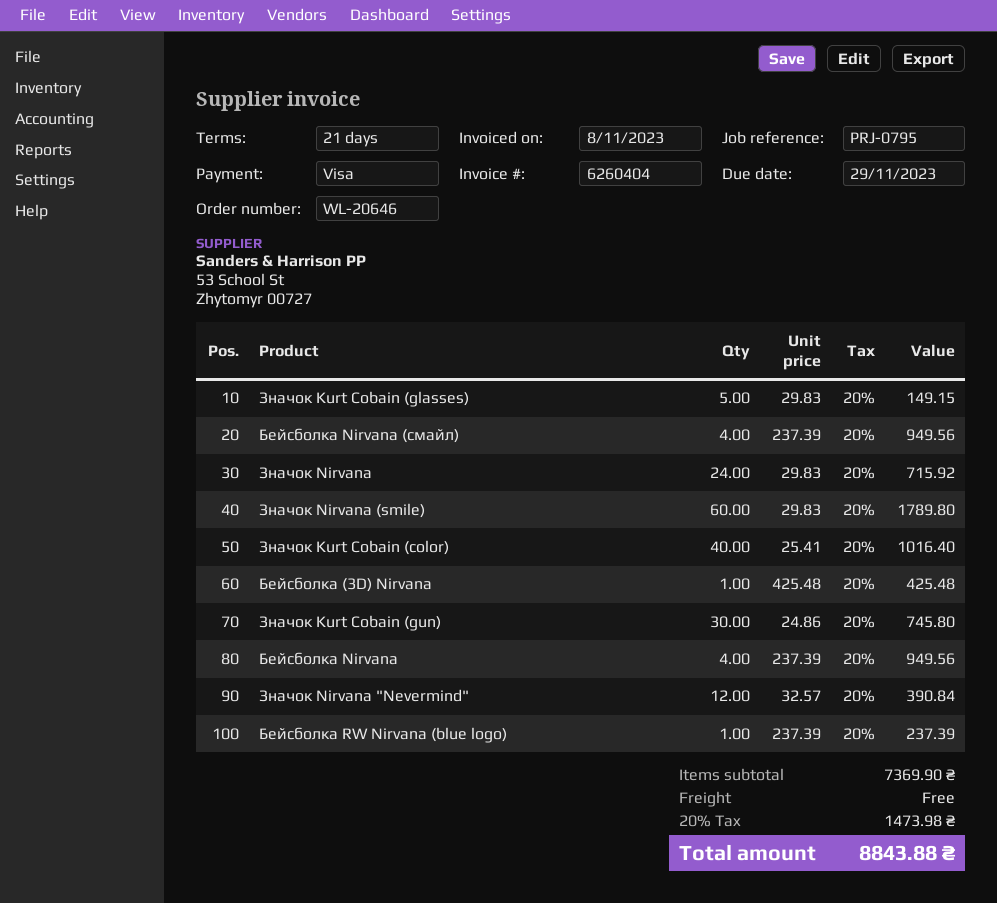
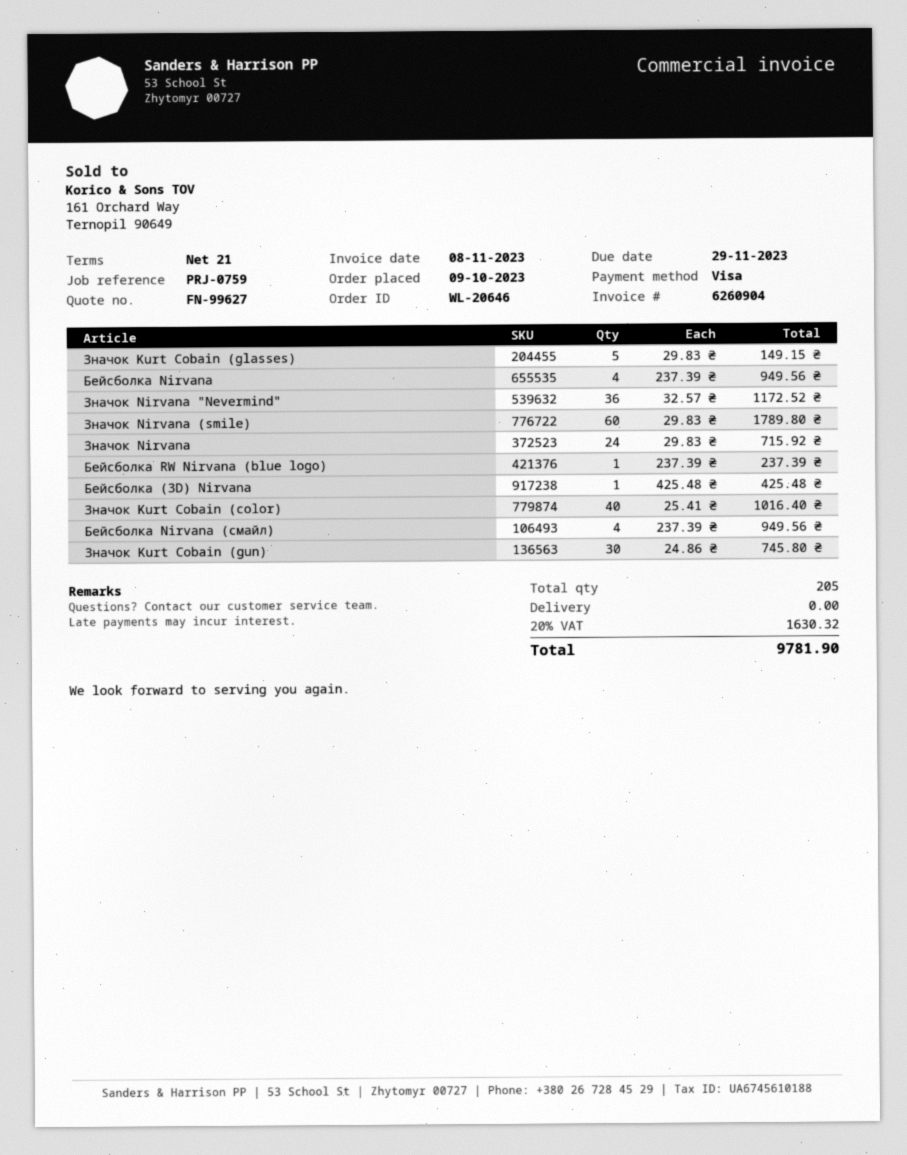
invoice number: 6260404 -> 6260904
reference: PRJ-0795 -> PRJ-0759
Значок Nirvana "Nevermind": 12 x 32.57 = 390.84 -> 36 x 32.57 = 1172.52
tax: 20% = 1473.98 -> 20% = 1630.32
total: 8843.88 -> 9781.90

